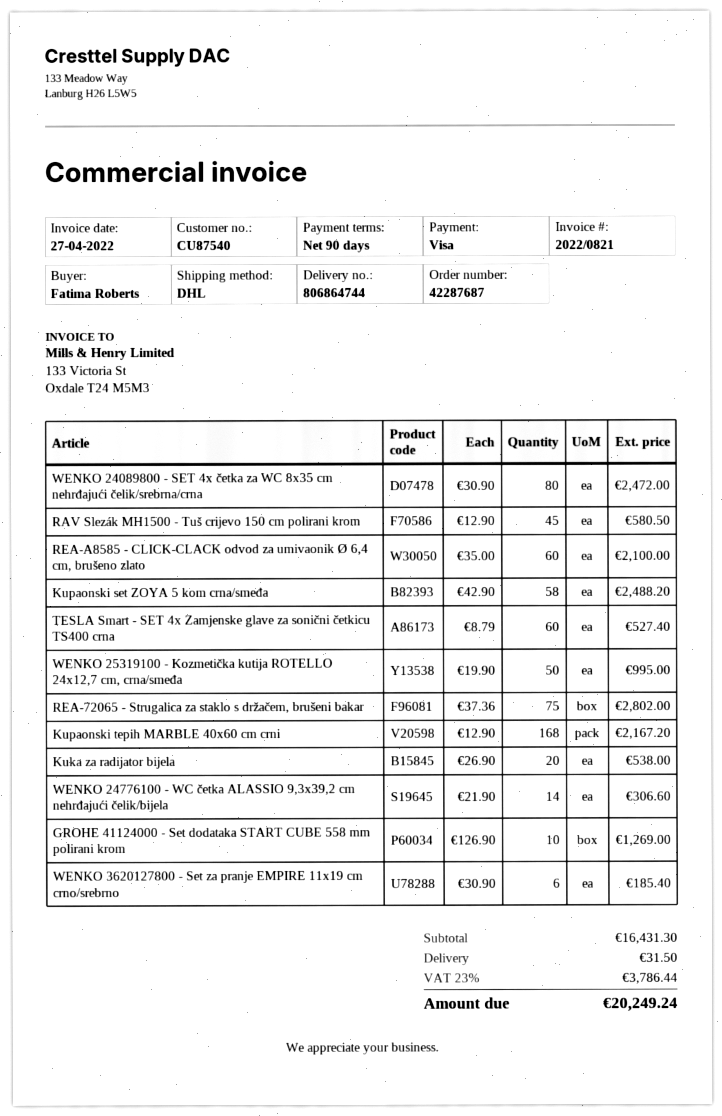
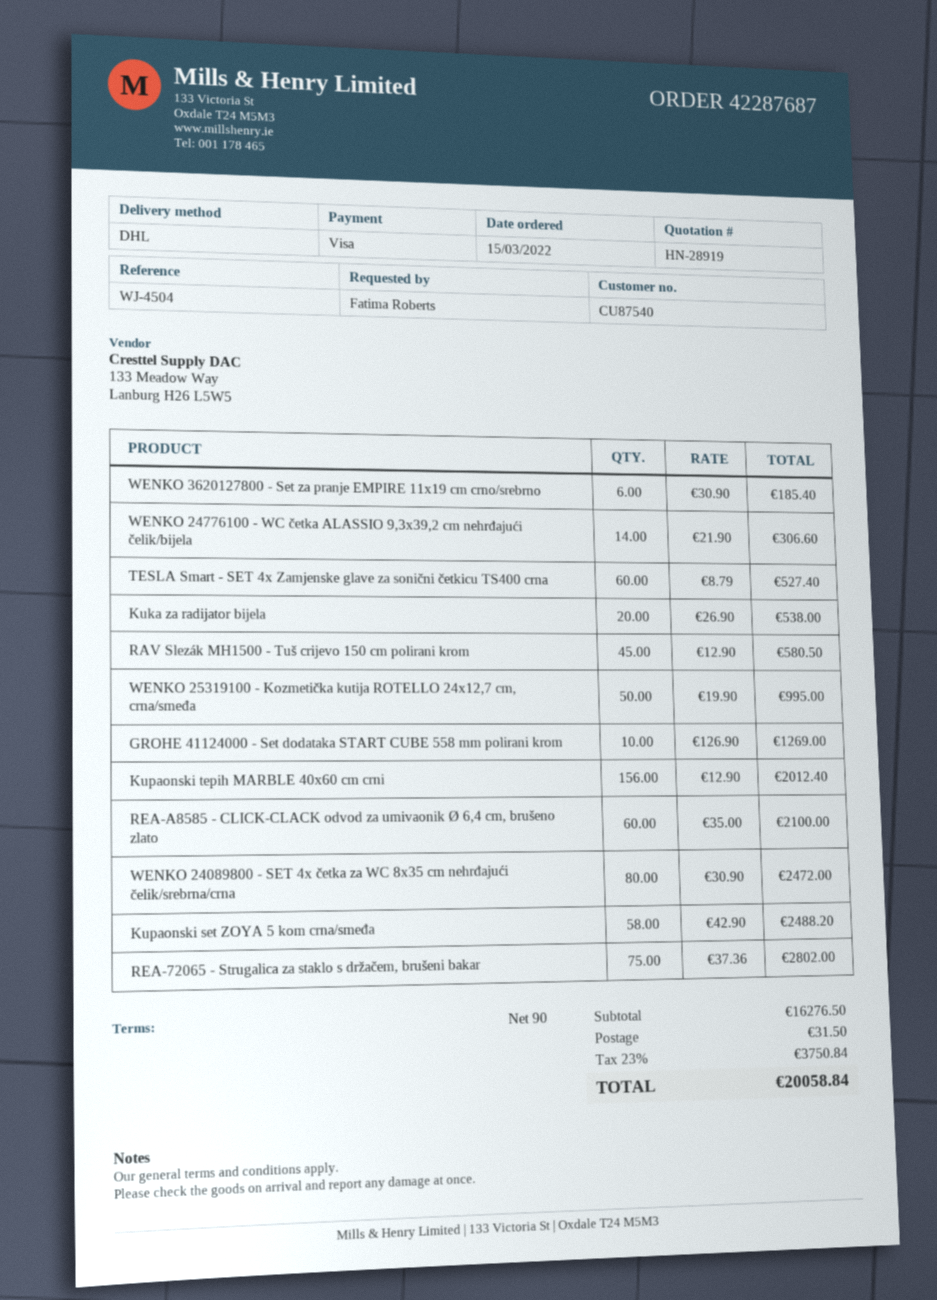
Kupaonski tepih MARBLE 40x60 cm crni: 168 x 12.90 = 2167.20 -> 156 x 12.90 = 2012.40
subtotal: 16431.30 -> 16276.50
tax: 23% = 3786.44 -> 23% = 3750.84
total: 20249.24 -> 20058.84

